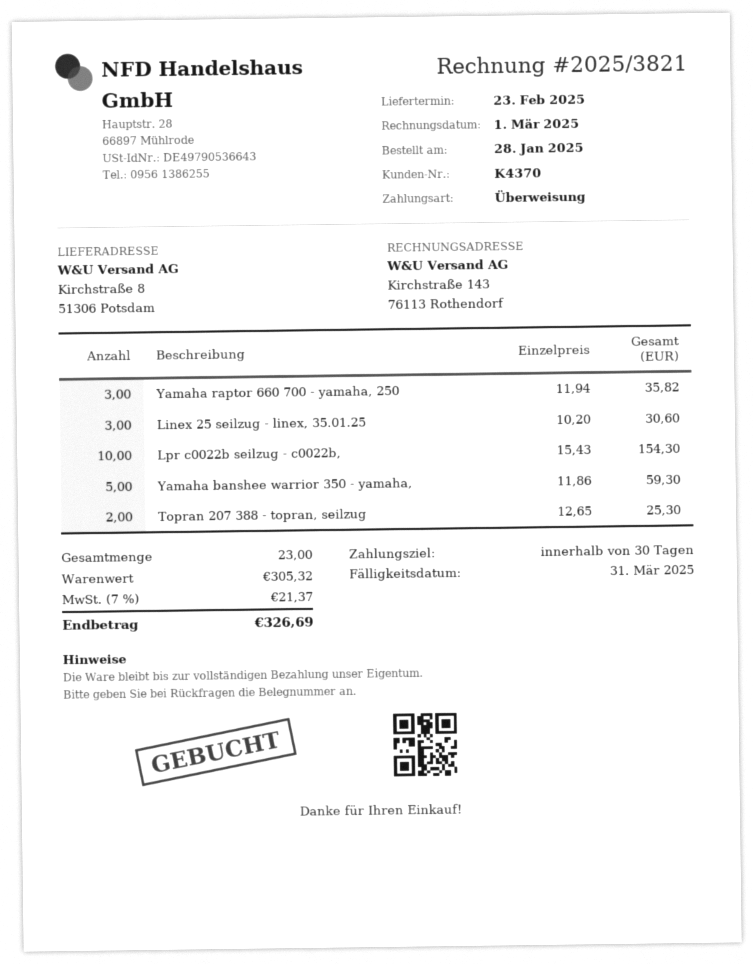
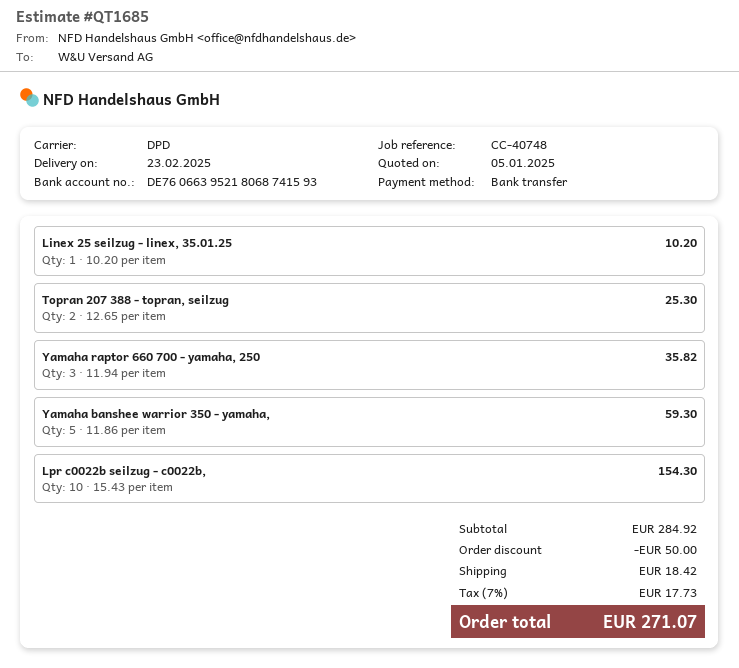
Linex 25 seilzug - linex, 35.01.25: 3 x 10.20 = 30.60 -> 1 x 10.20 = 10.20
subtotal: 305.32 -> 284.92
discount: none -> 50.00
shipping: none -> 18.42
tax: 7% = 21.37 -> 7% = 17.73
total: 326.69 -> 271.07

